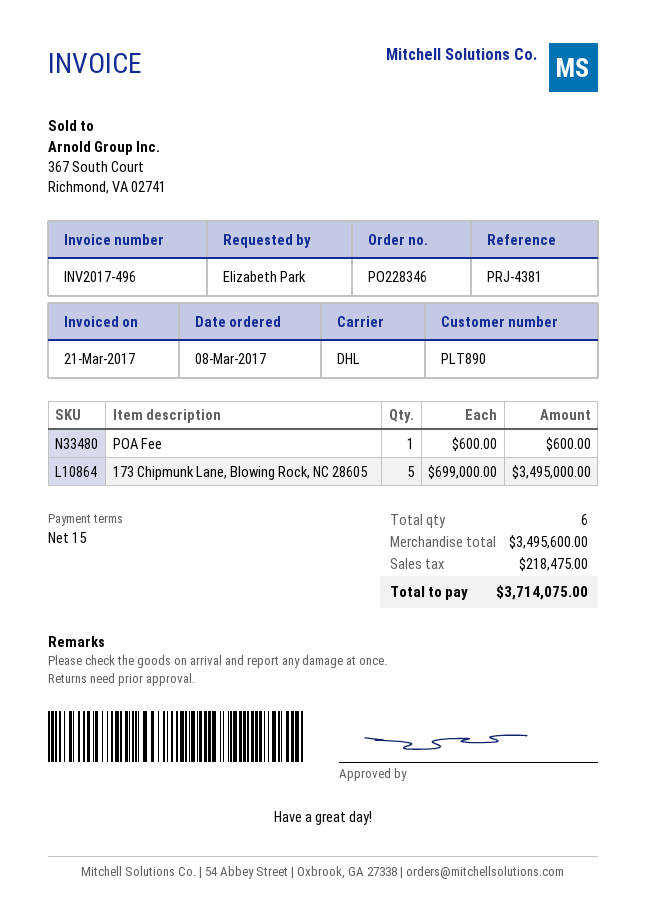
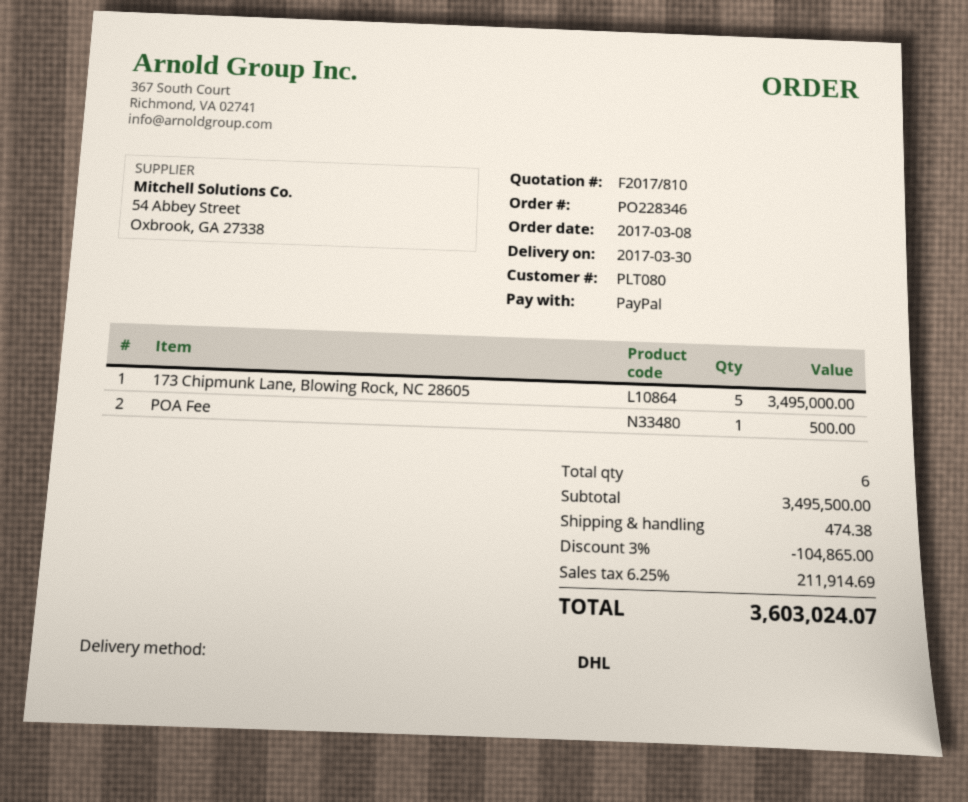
customer number: PLT890 -> PLT080
POA Fee: 1 for 600.00 -> 1 for 500.00
subtotal: 3495600.00 -> 3495500.00
discount: none -> 3% = 104865.00
shipping: none -> 474.38
tax: 218475.00 -> 211914.69
total: 3714075.00 -> 3603024.07

